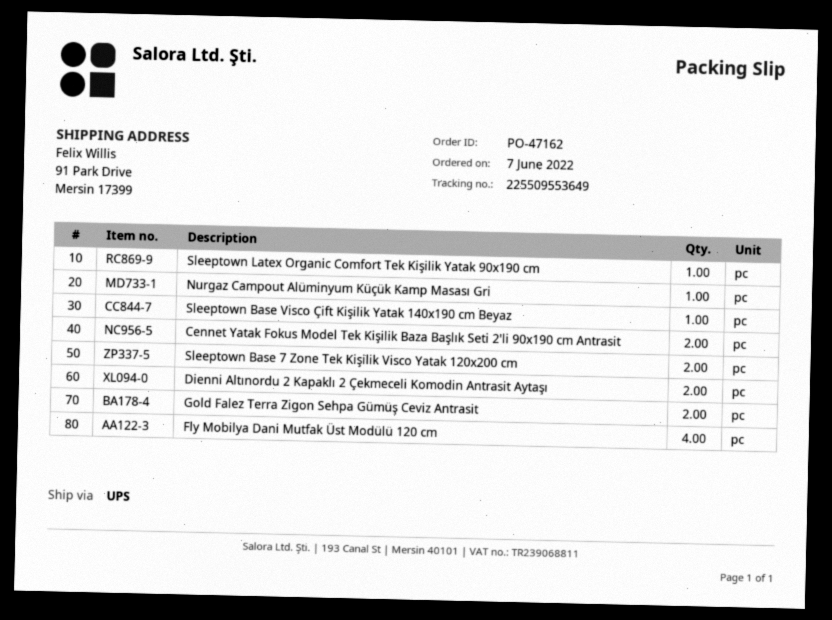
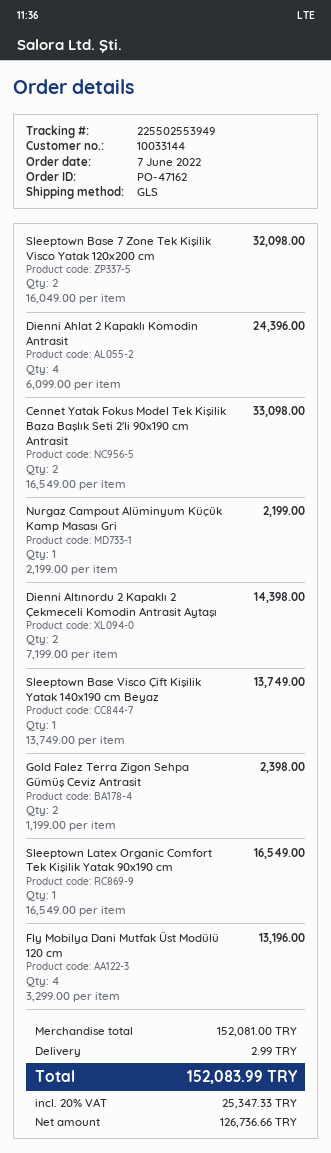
shipping method: UPS -> GLS
tracking number: 225509553649 -> 225502553949
Dienni Ahlat 2 Kapaklı Komodin Antrasit: none -> 4

